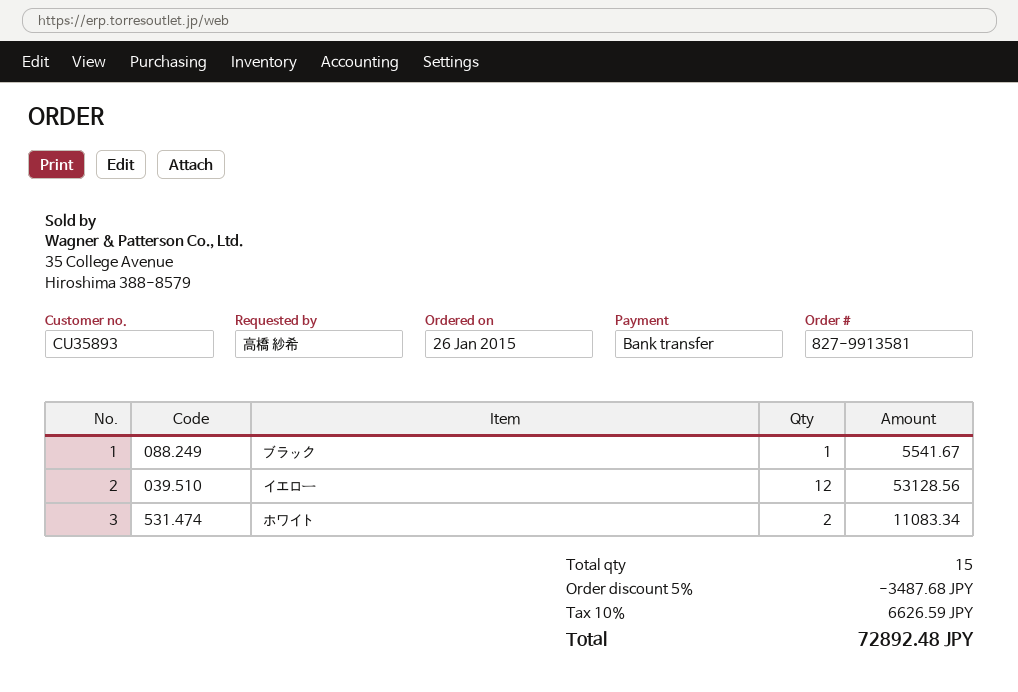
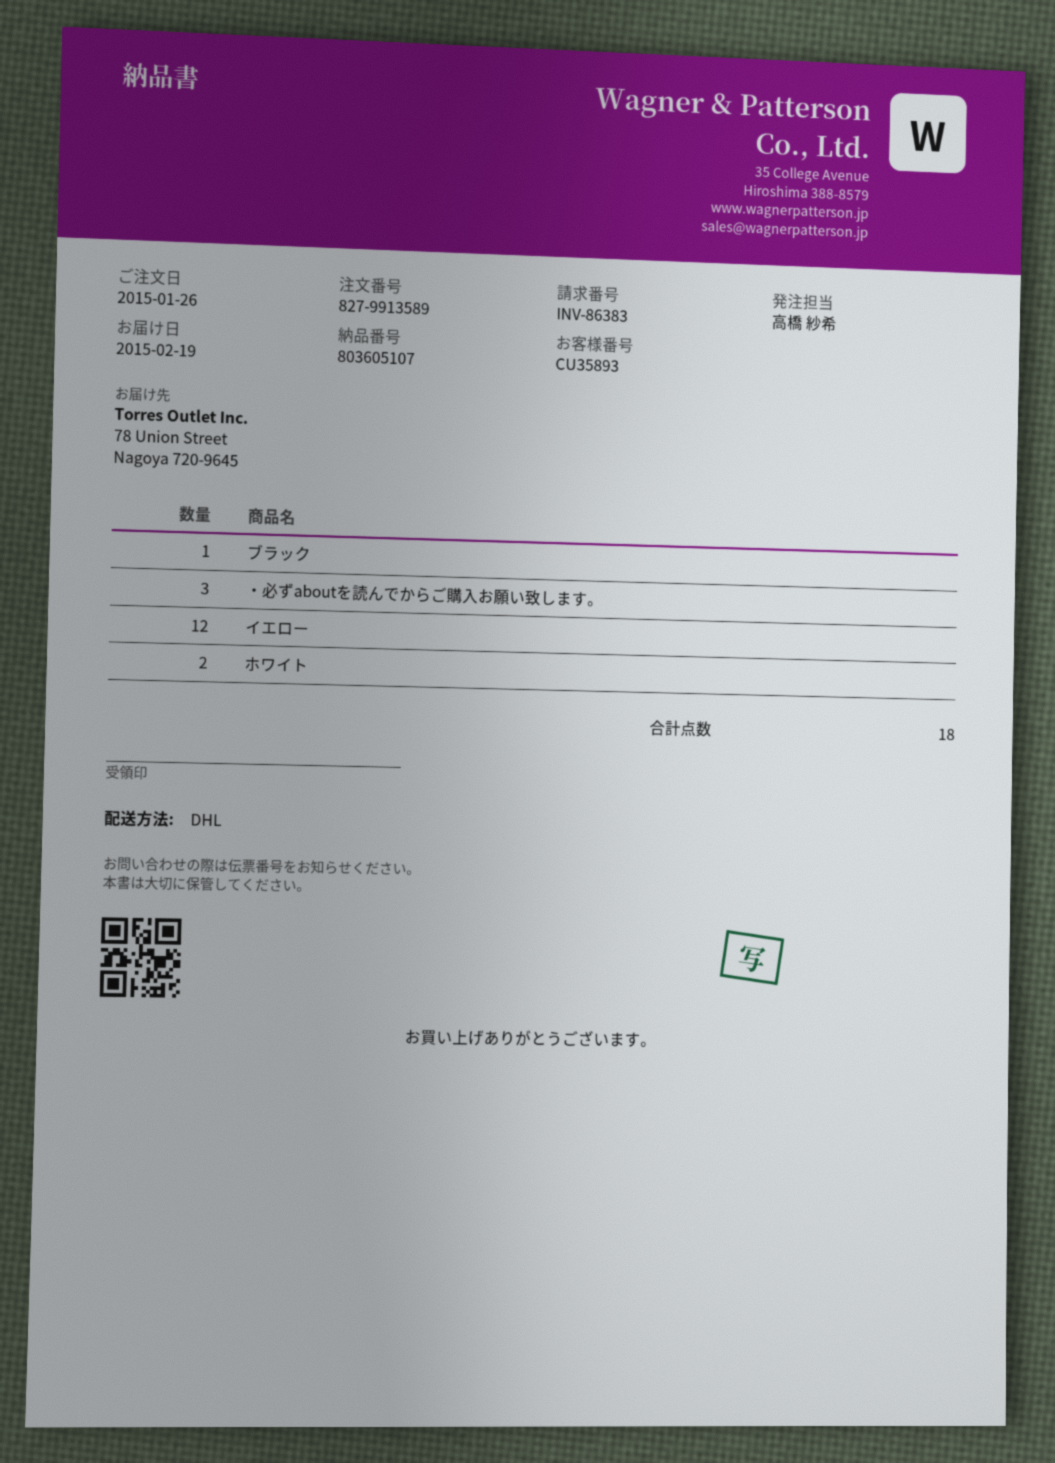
order number: 827-9913581 -> 827-9913589
・必ずaboutを読んでからご購入お願い致します。: none -> 3
total quantity: 15 -> 18

